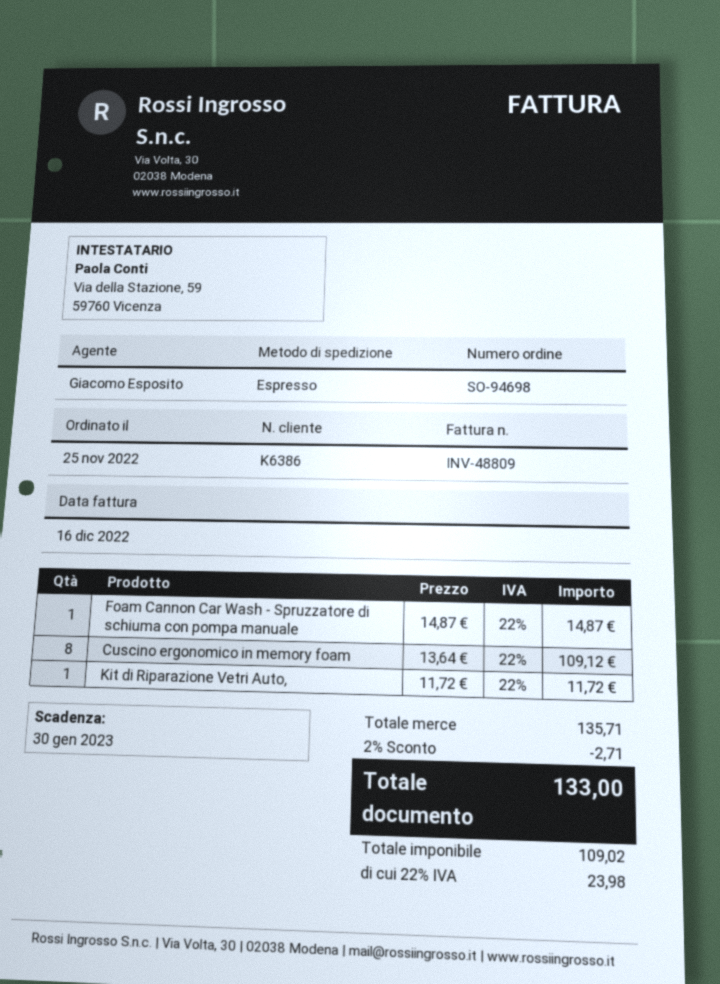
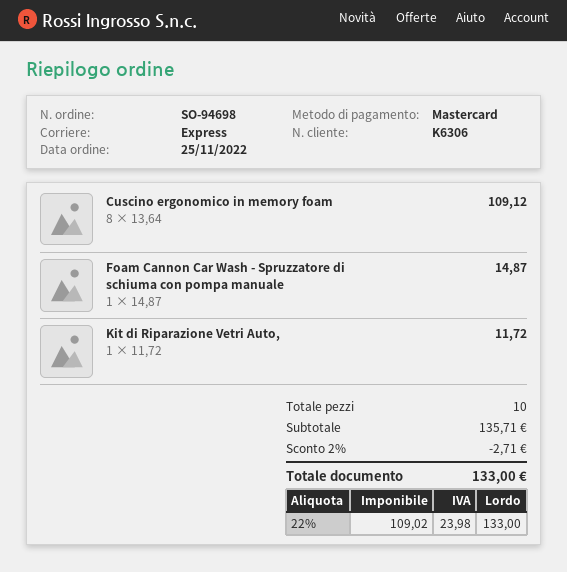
customer number: K6386 -> K6306

